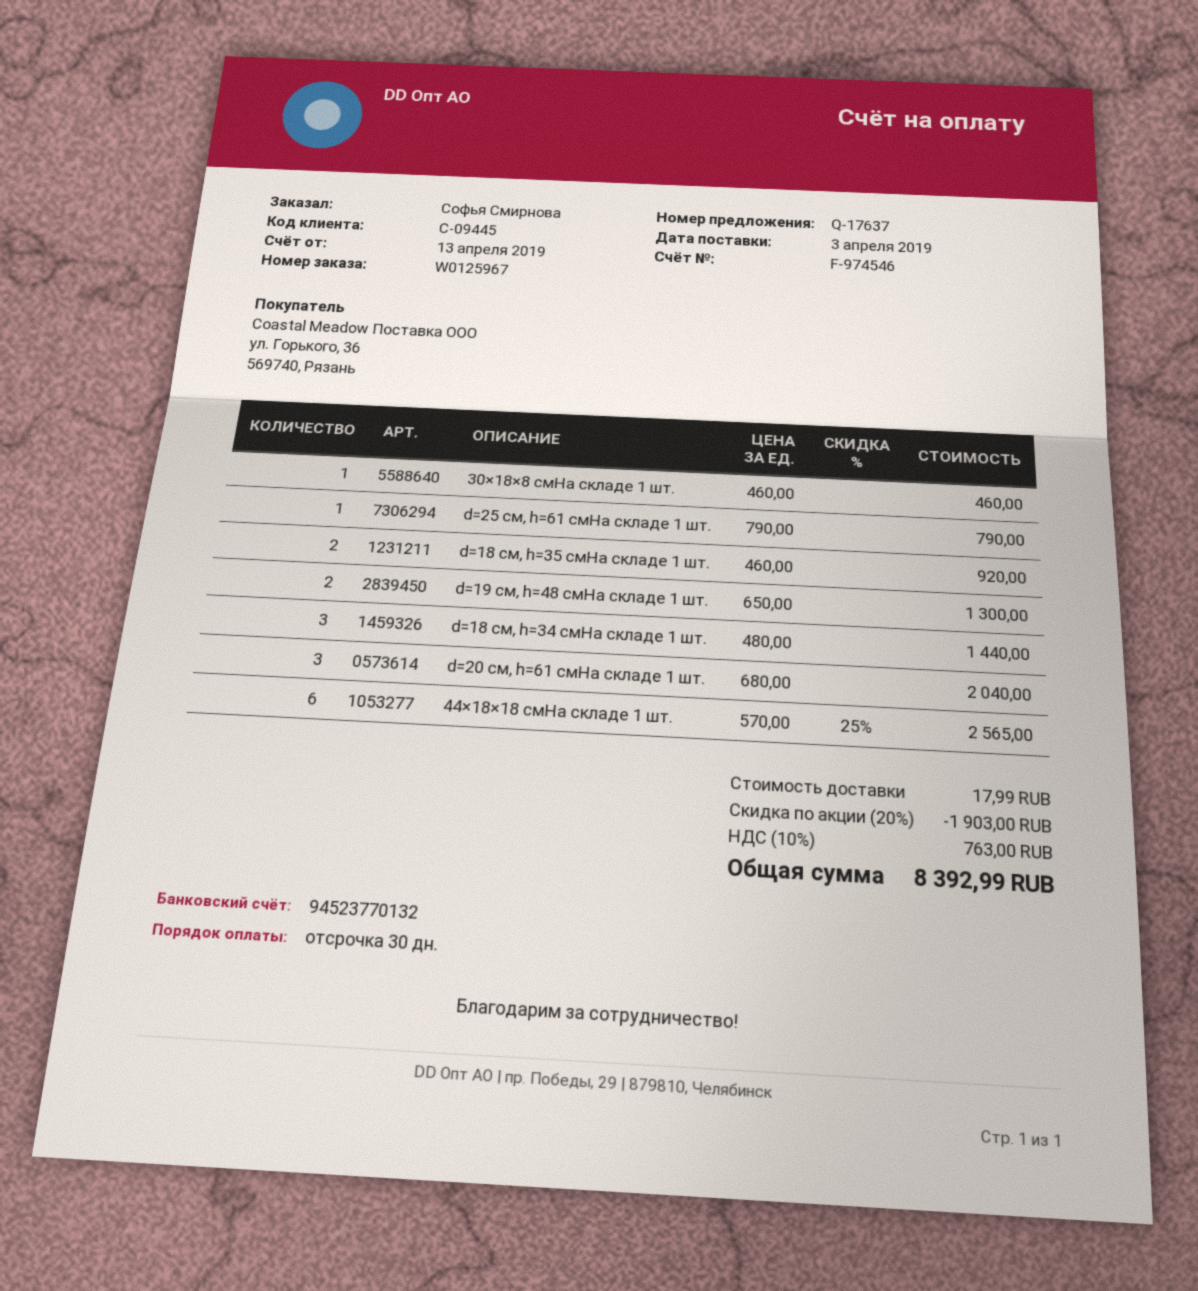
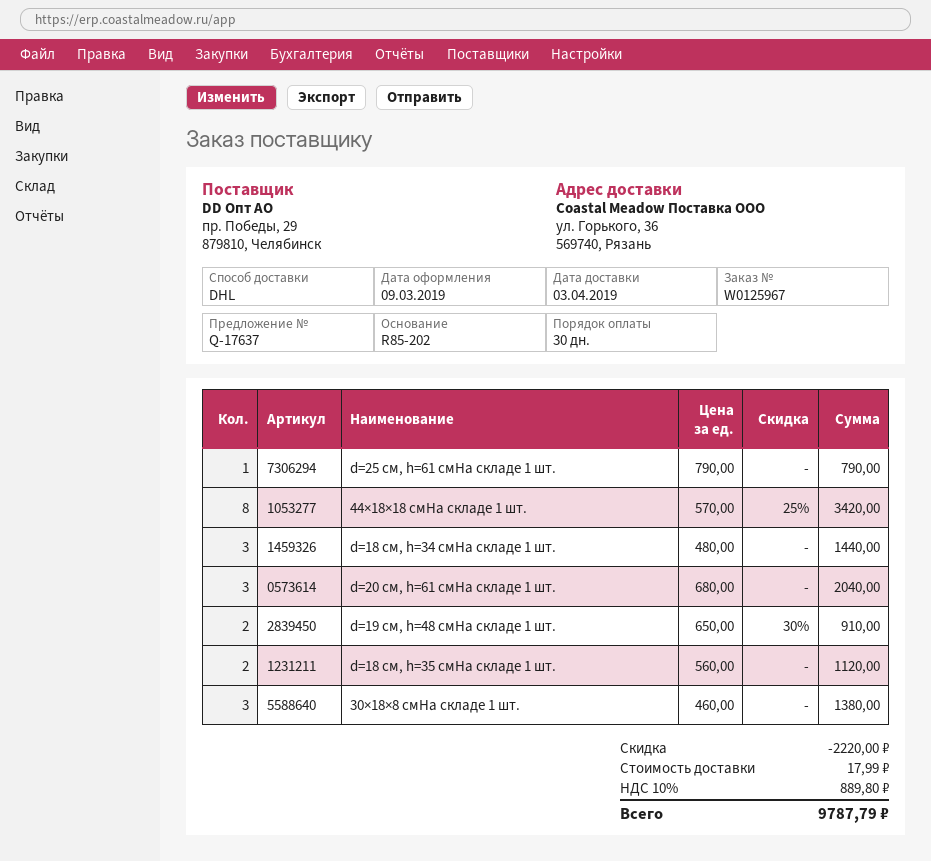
30×18×8 смНа складе 1 шт.: 1 x 460.00 = 460.00 -> 3 x 460.00 = 1380.00
d=18 см, h=35 смНа складе 1 шт.: 2 x 460.00 = 920.00 -> 2 x 560.00 = 1120.00
d=19 см, h=48 смНа складе 1 шт.: 2 x 650.00 = 1300.00 -> 2 x 650.00 - 30% = 910.00
44×18×18 смНа складе 1 шт.: 6 x 570.00 - 25% = 2565.00 -> 8 x 570.00 - 25% = 3420.00
discount: 1903.00 -> 2220.00
tax: 10% = 763.00 -> 10% = 889.80
total: 8392.99 -> 9787.79

